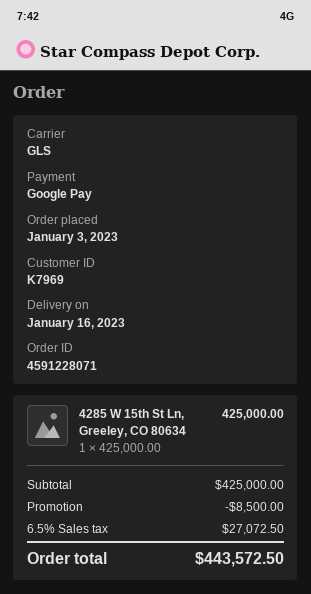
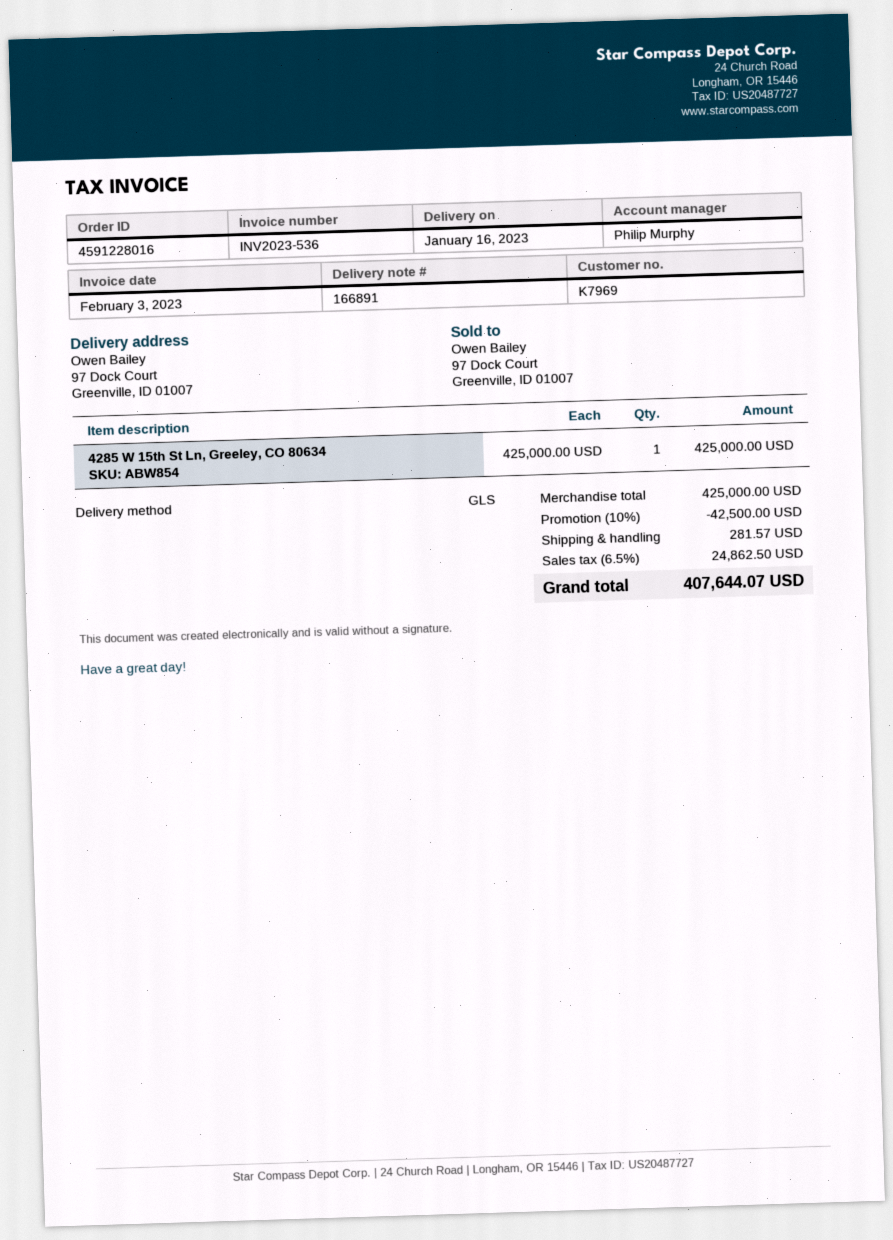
order number: 4591228071 -> 4591228016
discount: 8500.00 -> 42500.00
shipping: none -> 281.57
tax: 6.5% = 27072.50 -> 6.5% = 24862.50
total: 443572.50 -> 407644.07

